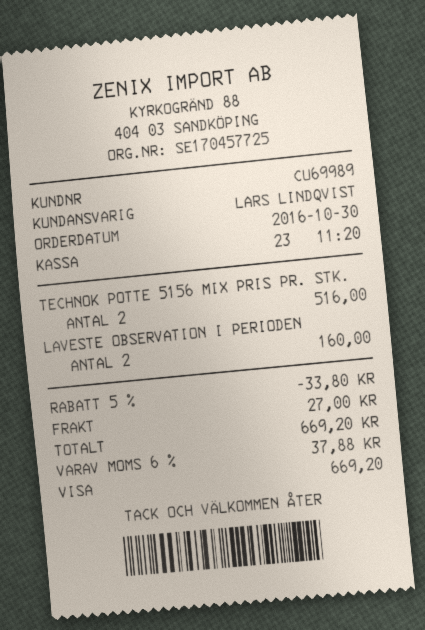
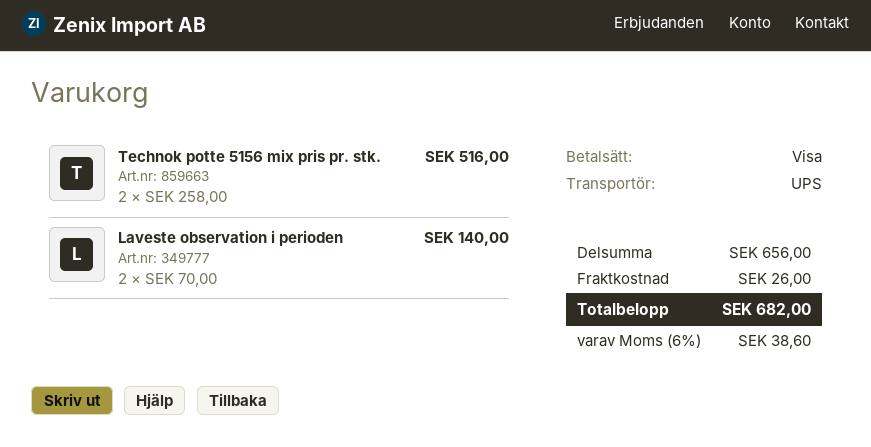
LAVESTE OBSERVATION I PERIODEN: 2 for 160.00 -> 2 for 140.00
discount: 5% = 33.80 -> none
shipping: 27.00 -> 26.00
tax: 6% = 37.88 -> 6% = 38.60
total: 669.20 -> 682.00

